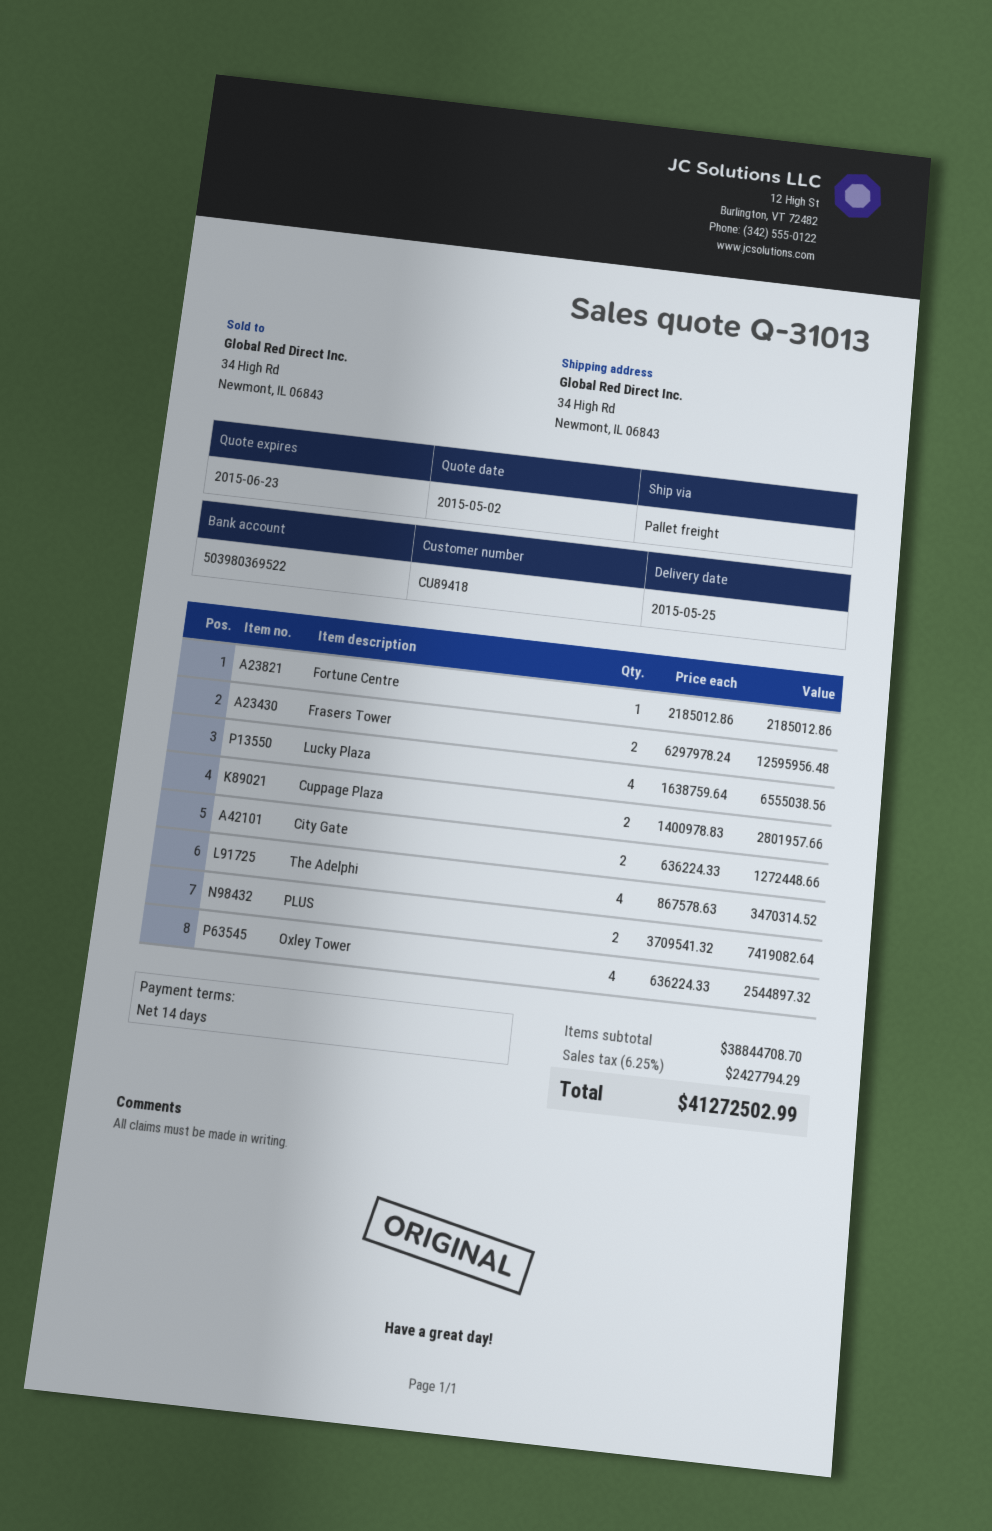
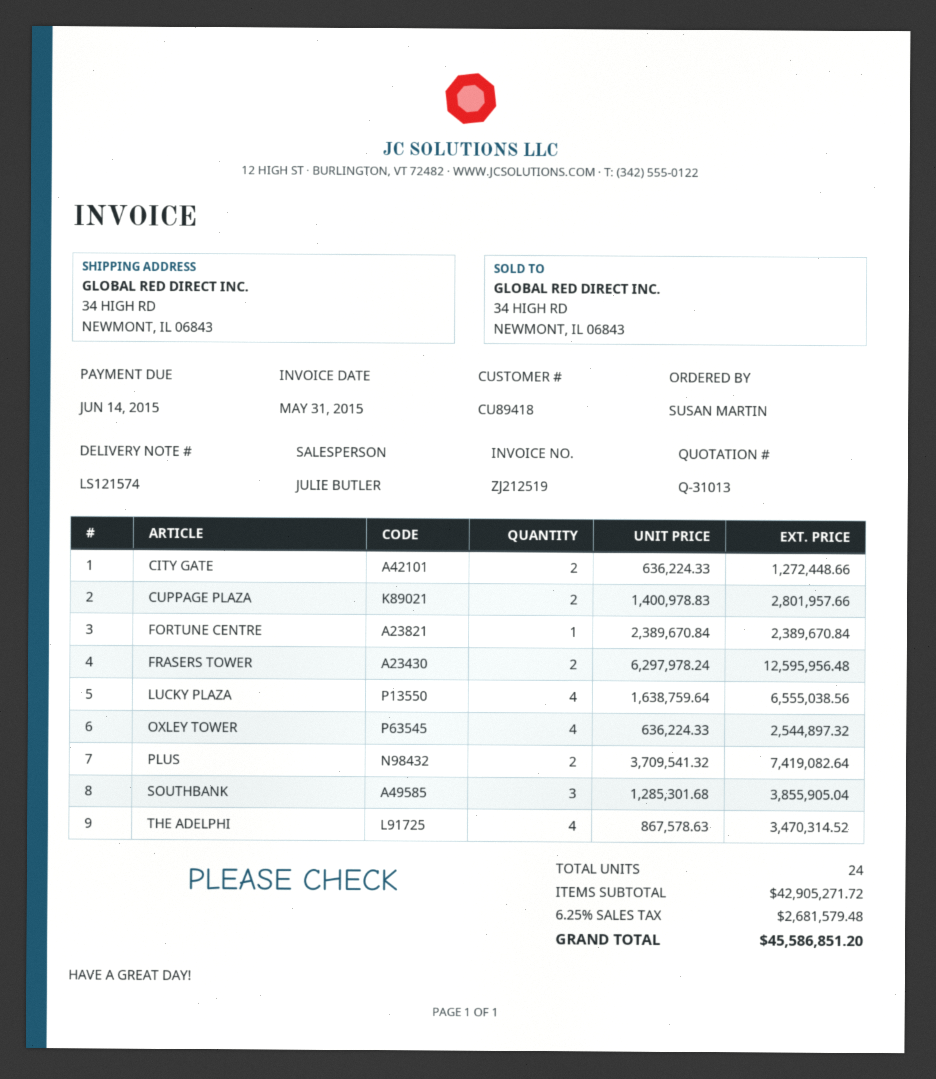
Fortune Centre: 1 x 2185012.86 = 2185012.86 -> 1 x 2389670.84 = 2389670.84
SOUTHBANK: none -> 3 x 1285301.68 = 3855905.04
subtotal: 38844708.70 -> 42905271.72
tax: 6.25% = 2427794.29 -> 6.25% = 2681579.48
total: 41272502.99 -> 45586851.20

